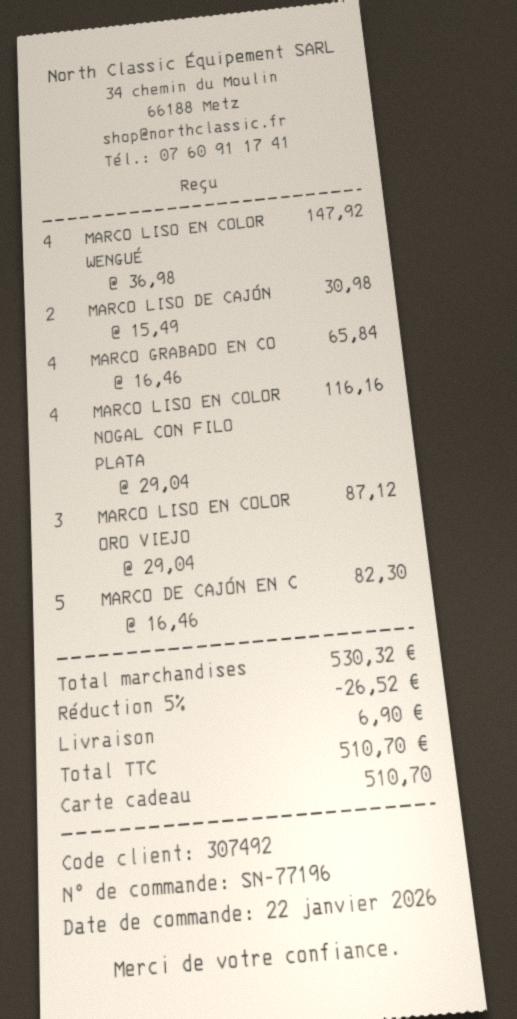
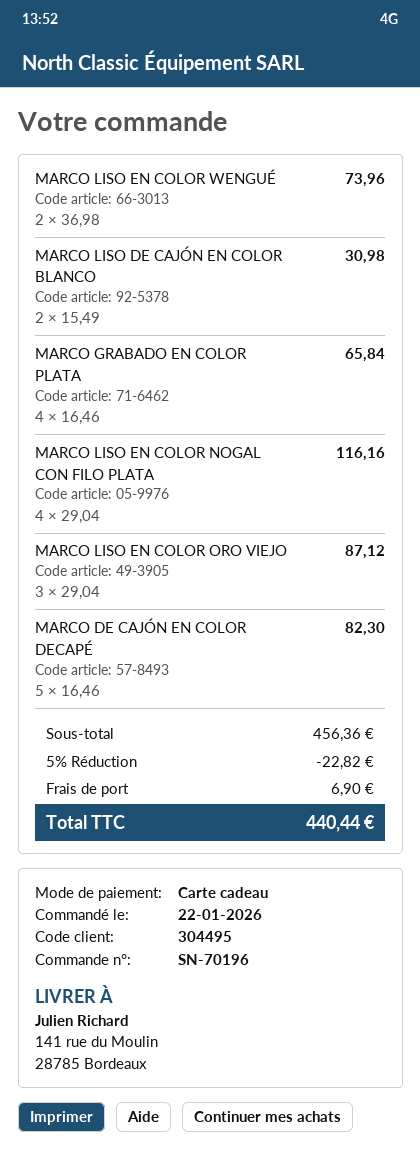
order number: SN-77196 -> SN-70196
customer number: 307492 -> 304495
MARCO LISO EN COLOR WENGUÉ: 4 x 36.98 = 147.92 -> 2 x 36.98 = 73.96
subtotal: 530.32 -> 456.36
discount: 5% = 26.52 -> 5% = 22.82
total: 510.70 -> 440.44

